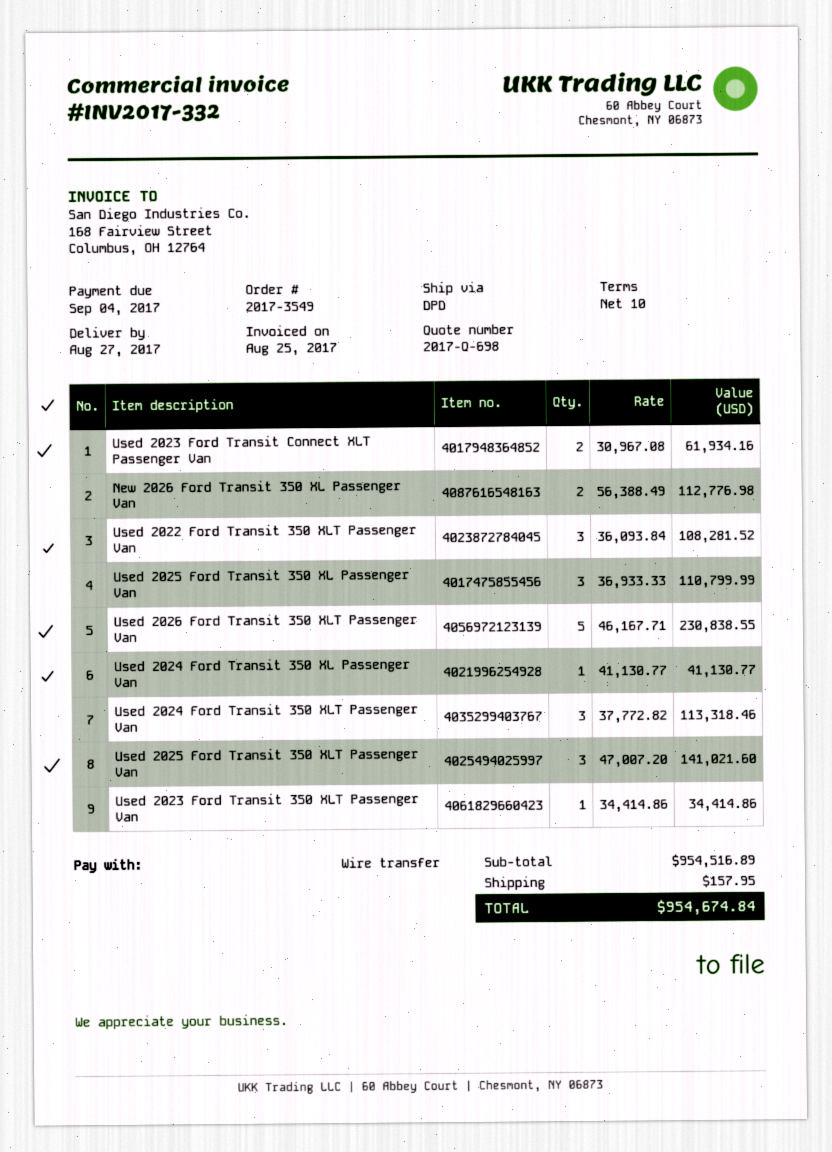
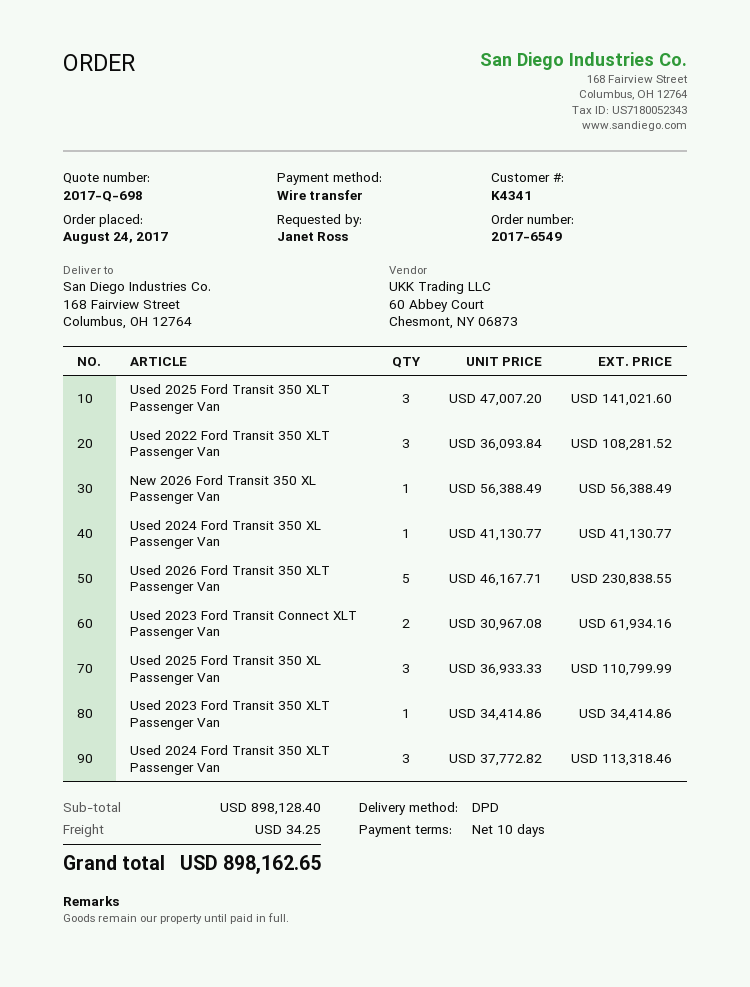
order number: 2017-3549 -> 2017-6549
New 2026 Ford Transit 350 XL Passenger Van: 2 x 56388.49 = 112776.98 -> 1 x 56388.49 = 56388.49
subtotal: 954516.89 -> 898128.40
shipping: 157.95 -> 34.25
total: 954674.84 -> 898162.65

